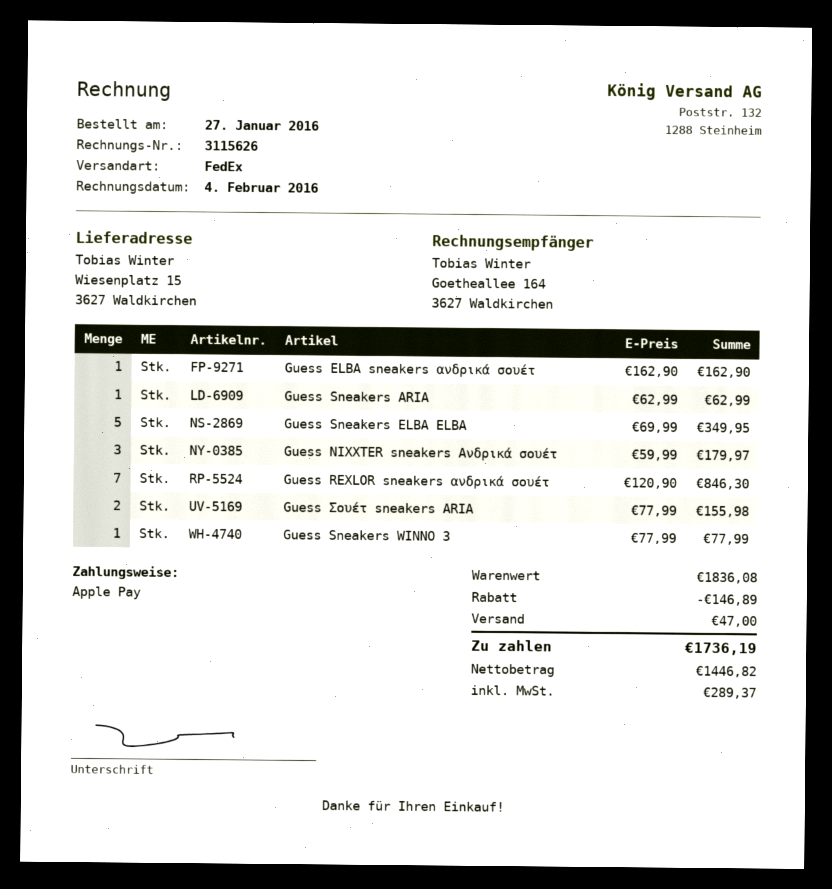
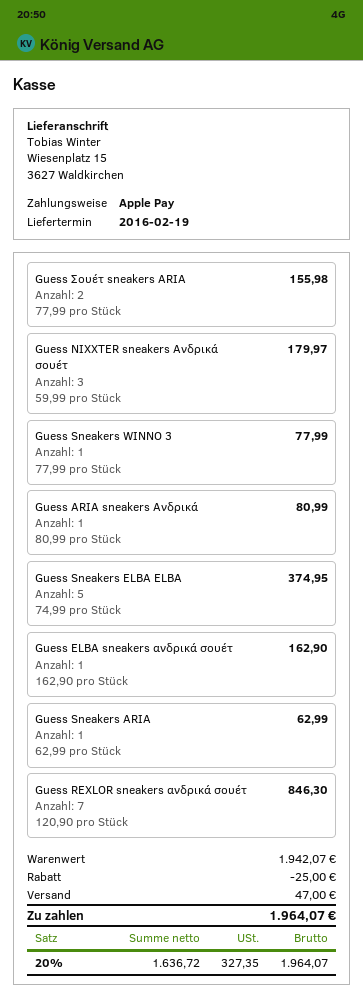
Guess Sneakers ELBA ELBA: 5 x 69.99 = 349.95 -> 5 x 74.99 = 374.95
Guess ARIA sneakers Ανδρικά: none -> 1 x 80.99 = 80.99
subtotal: 1836.08 -> 1942.07
discount: 146.89 -> 25.00
net: 1446.82 -> 1636.72
tax: 289.37 -> 327.35
total: 1736.19 -> 1964.07

